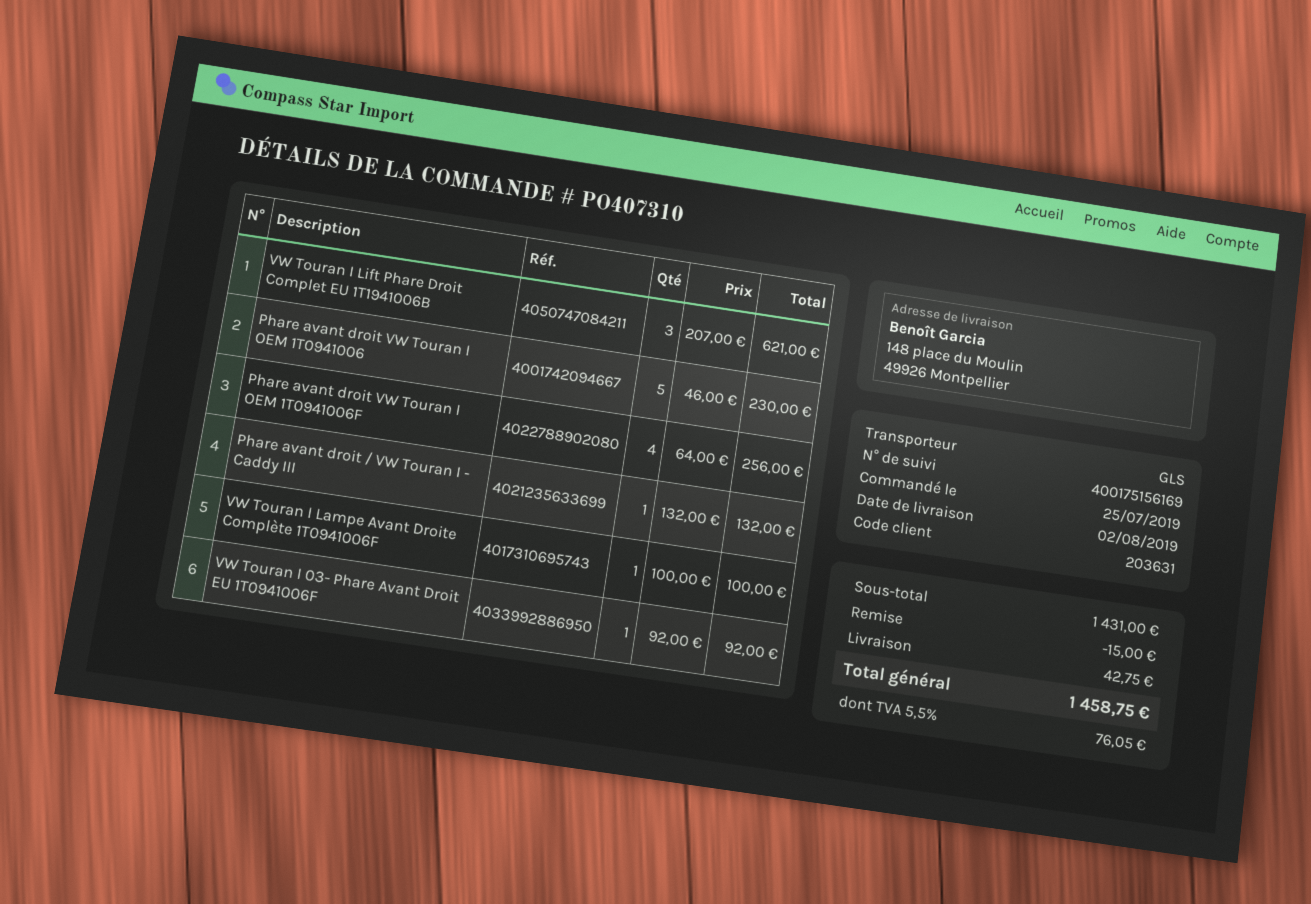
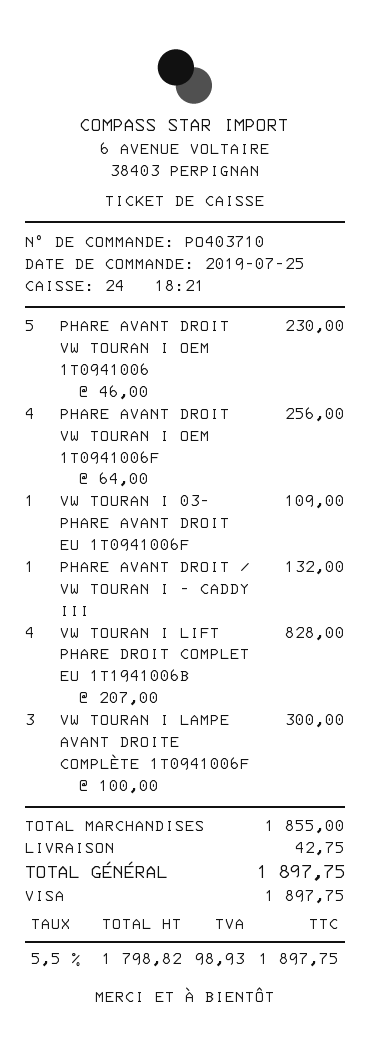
order number: PO407310 -> PO403710
VW Touran I Lift Phare Droit Complet EU 1T1941006B: 3 x 207.00 = 621.00 -> 4 x 207.00 = 828.00
VW Touran I Lampe Avant Droite Complète 1T0941006F: 1 x 100.00 = 100.00 -> 3 x 100.00 = 300.00
VW Touran I 03- Phare Avant Droit EU 1T0941006F: 1 x 92.00 = 92.00 -> 1 x 109.00 = 109.00
subtotal: 1431.00 -> 1855.00
discount: 15.00 -> none
tax: 5.5% = 76.05 -> 5.5% = 98.93
total: 1458.75 -> 1897.75

